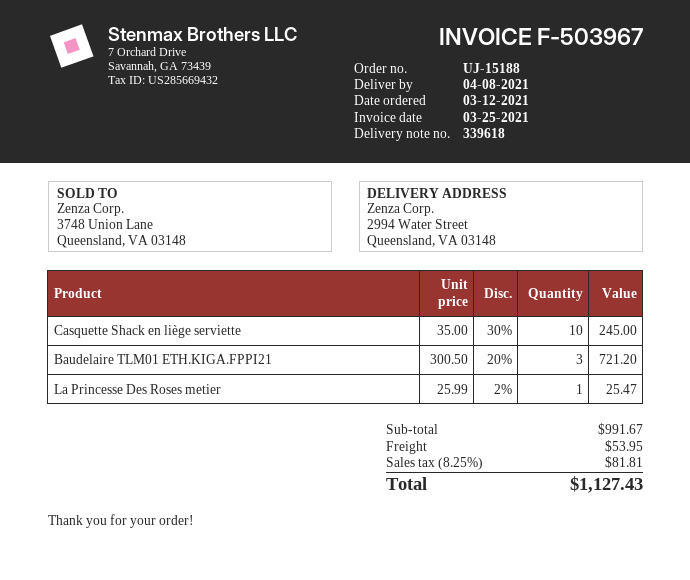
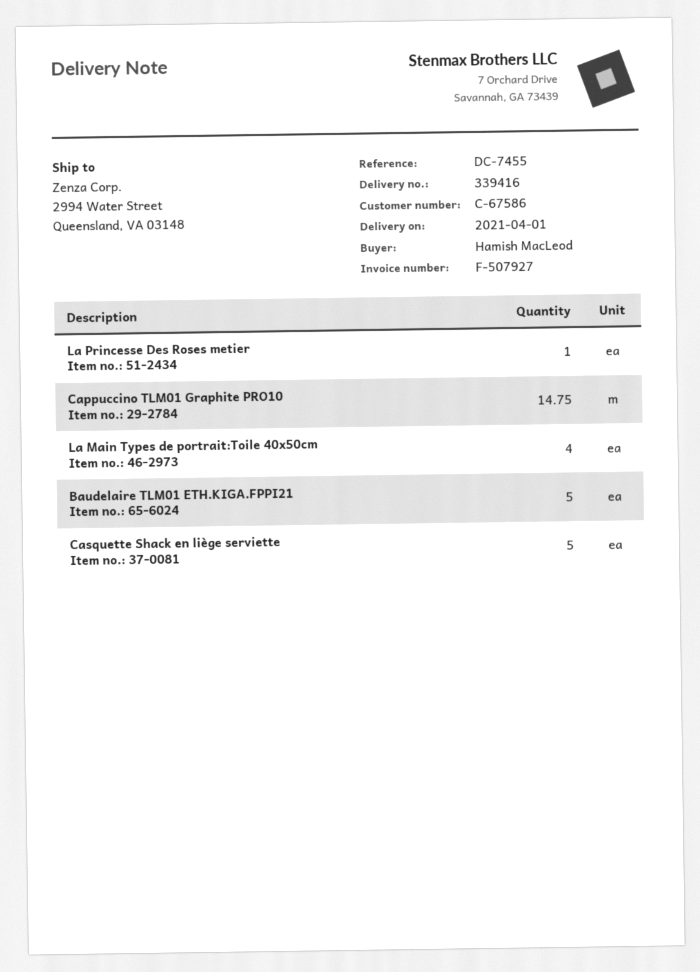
delivery note number: 339618 -> 339416
delivery date: 2021-04-08 -> 2021-04-01
invoice number: F-503967 -> F-507927
Casquette Shack en liège serviette: 10 -> 5
Baudelaire TLM01 ETH.KIGA.FPPI21: 3 -> 5
Cappuccino TLM01 Graphite PRO10: none -> 14.75
La Main Types de portrait:Toile 40x50cm: none -> 4

